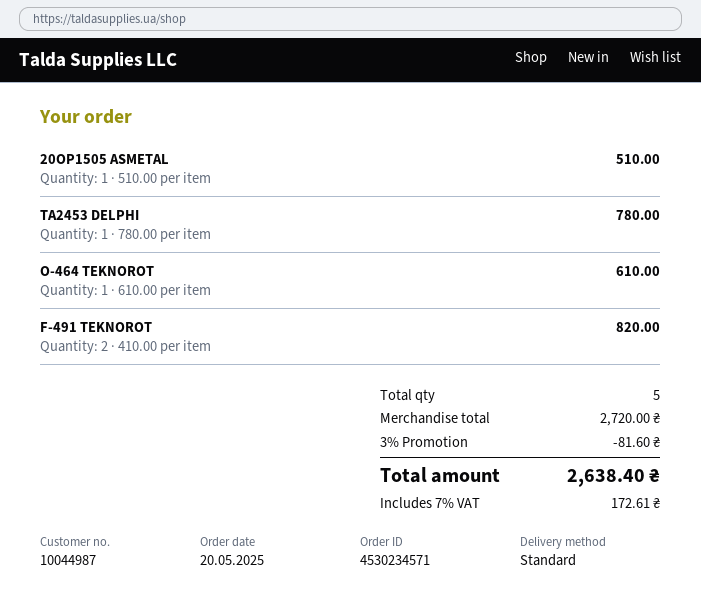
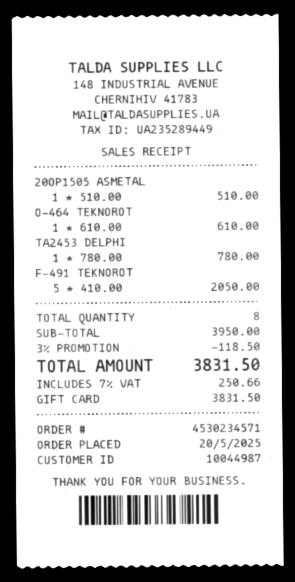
F-491 TEKNOROT: 2 x 410.00 = 820.00 -> 5 x 410.00 = 2050.00
total quantity: 5 -> 8
subtotal: 2720.00 -> 3950.00
discount: 3% = 81.60 -> 3% = 118.50
tax: 7% = 172.61 -> 7% = 250.66
total: 2638.40 -> 3831.50

